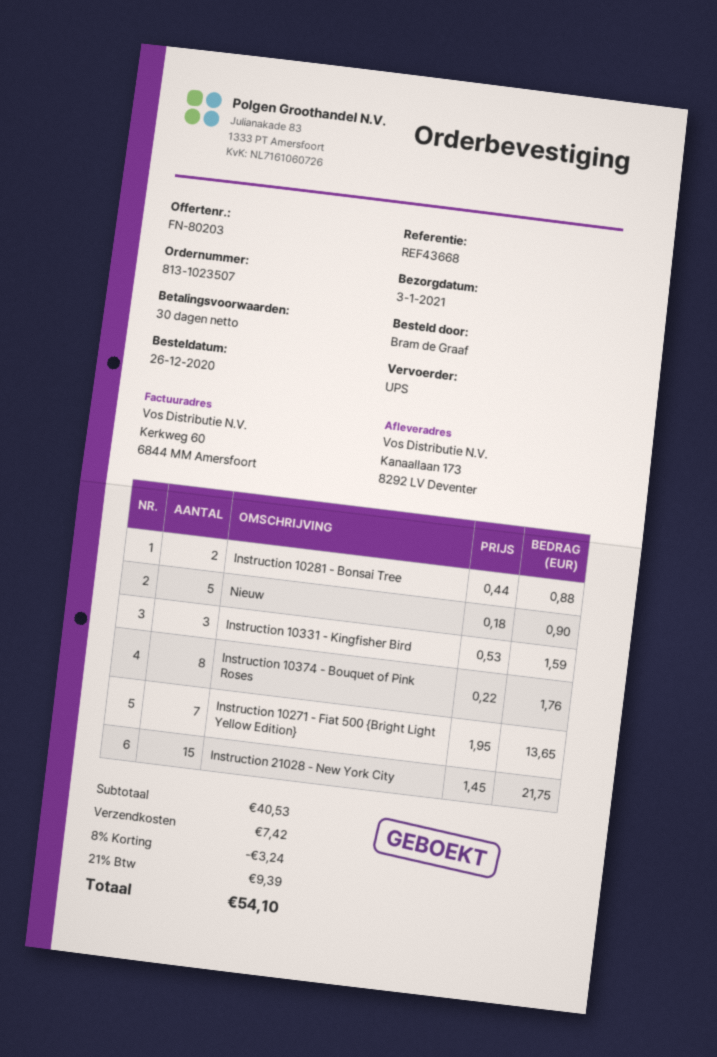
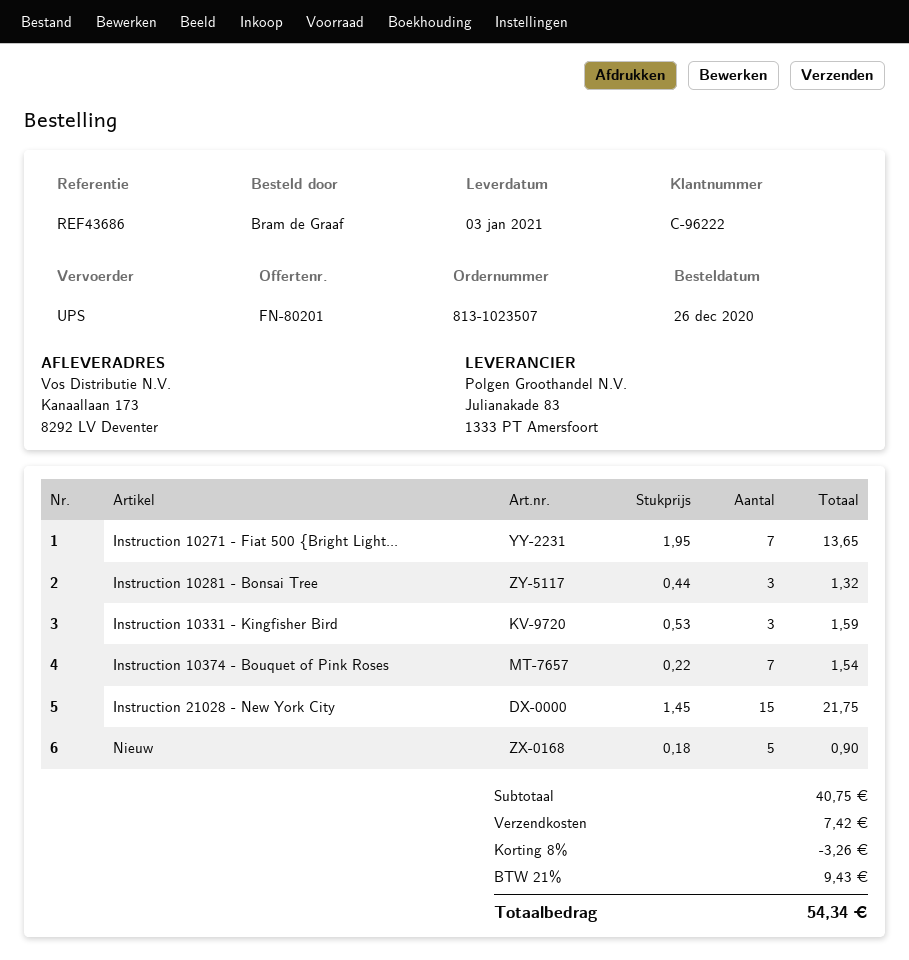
quote number: FN-80203 -> FN-80201
reference: REF43668 -> REF43686
Instruction 10281 - Bonsai Tree: 2 x 0.44 = 0.88 -> 3 x 0.44 = 1.32
Instruction 10374 - Bouquet of Pink Roses: 8 x 0.22 = 1.76 -> 7 x 0.22 = 1.54
subtotal: 40.53 -> 40.75
discount: 8% = 3.24 -> 8% = 3.26
tax: 21% = 9.39 -> 21% = 9.43
total: 54.10 -> 54.34

